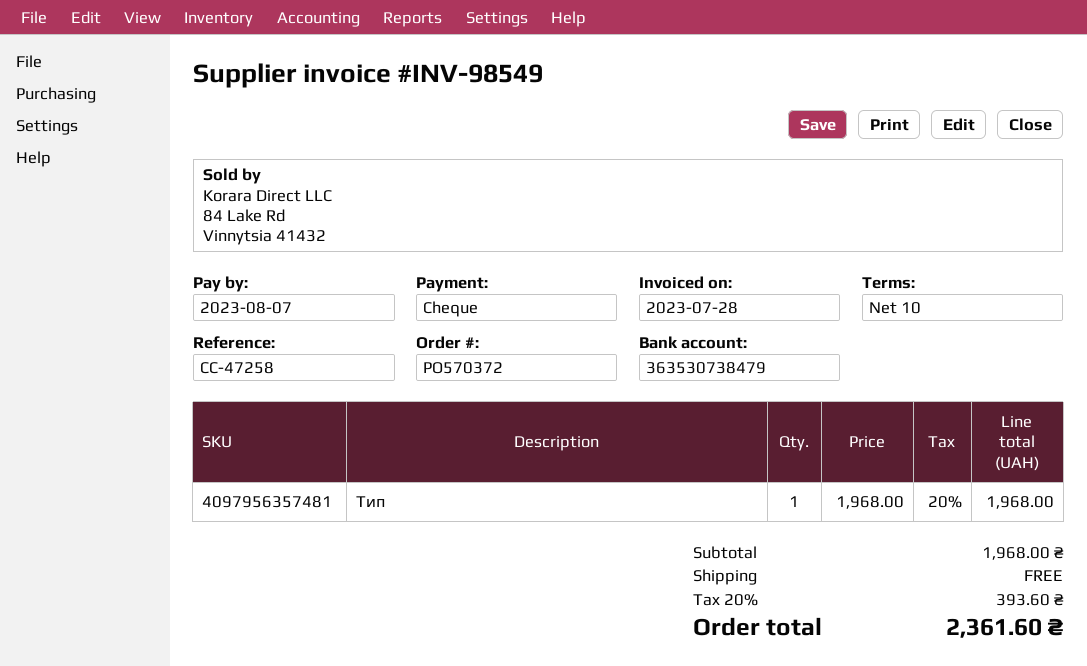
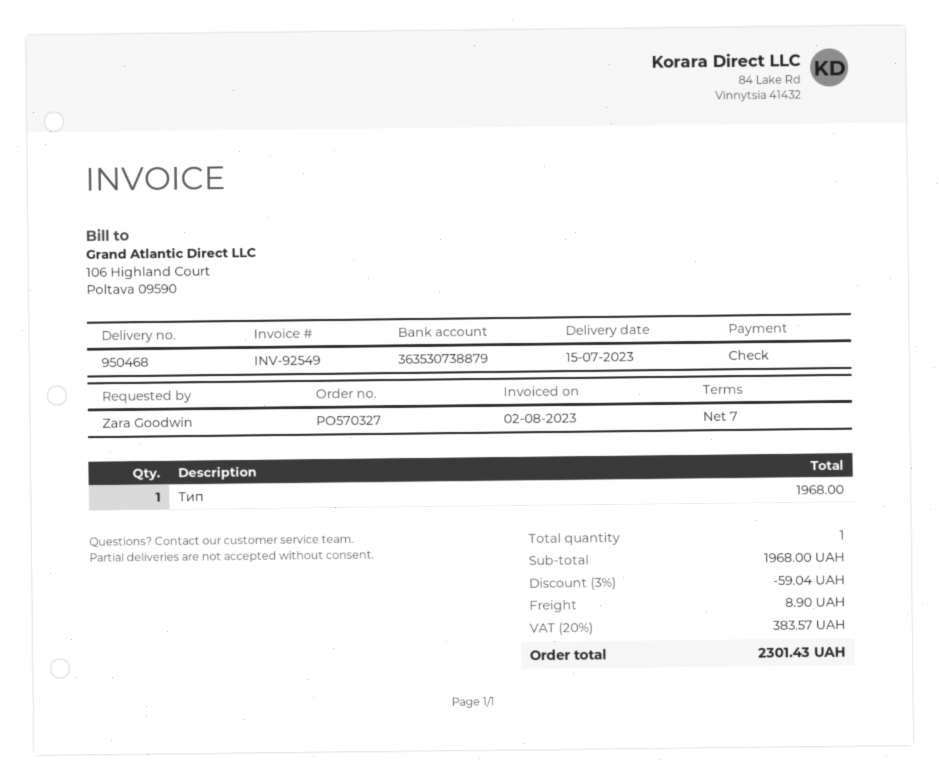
order number: PO570372 -> PO570327
invoice number: INV-98549 -> INV-92549
invoice date: 2023-07-28 -> 2023-08-02
payment terms: 10 days -> 7 days
bank account: 363530738479 -> 363530738879
discount: none -> 3% = 59.04
shipping: 0.00 -> 8.90
tax: 20% = 393.60 -> 20% = 383.57
total: 2361.60 -> 2301.43

